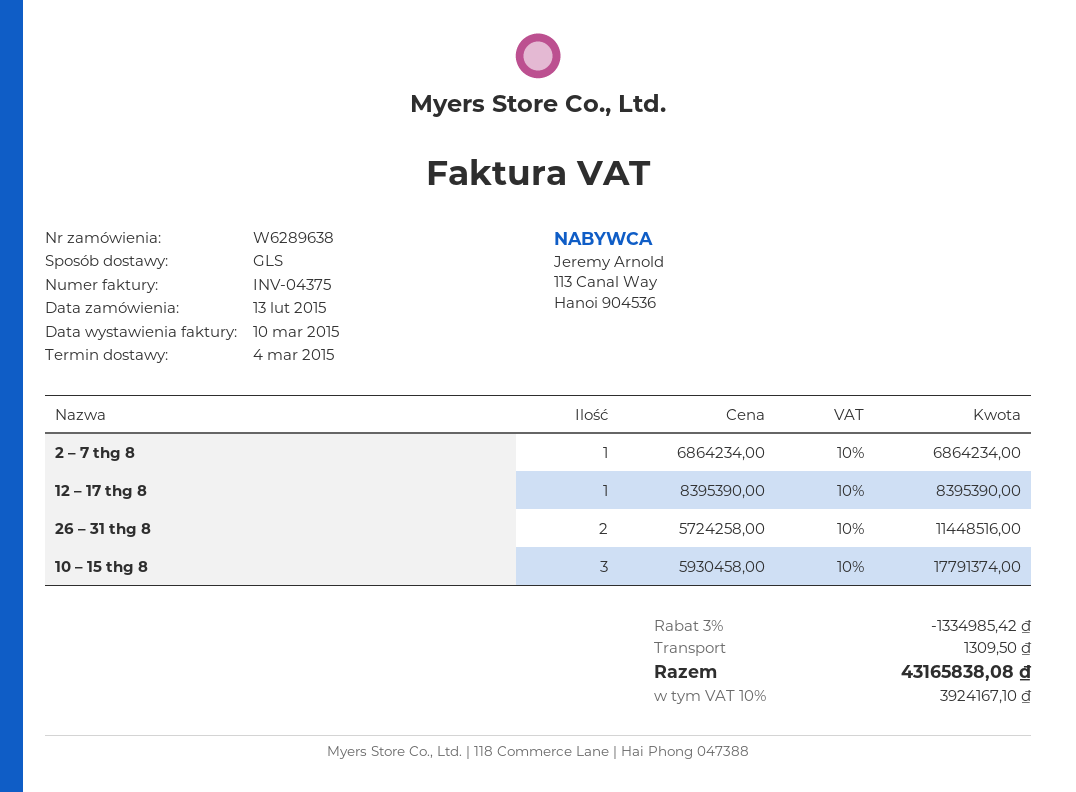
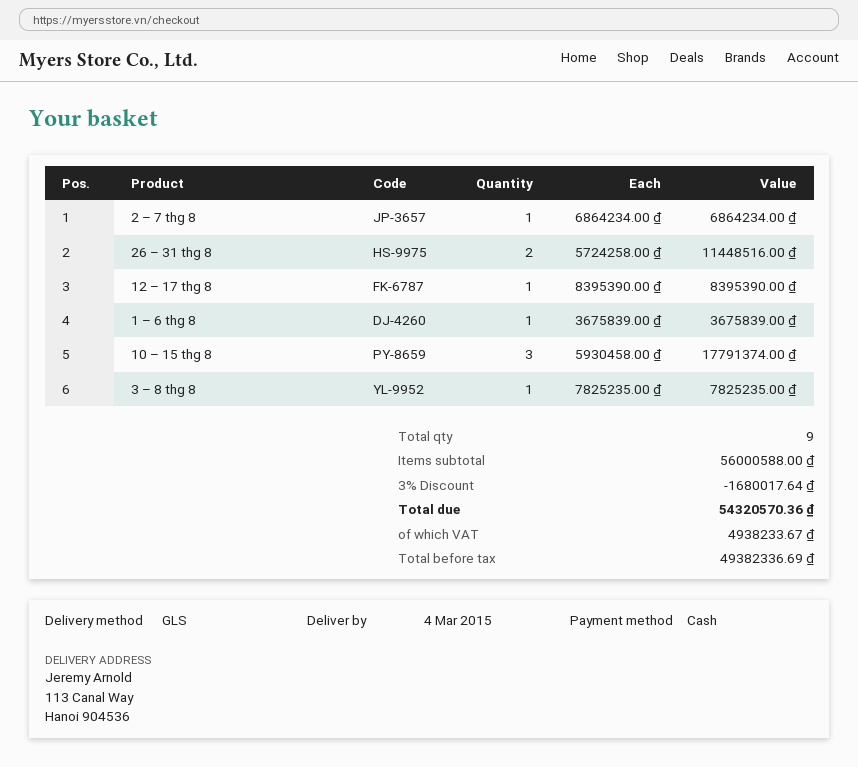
1 – 6 thg 8: none -> 1 x 3675839.00 = 3675839.00
3 – 8 thg 8: none -> 1 x 7825235.00 = 7825235.00
discount: 3% = 1334985.42 -> 3% = 1680017.64
shipping: 1309.50 -> none
tax: 3924167.10 -> 4938233.67
total: 43165838.08 -> 54320570.36

